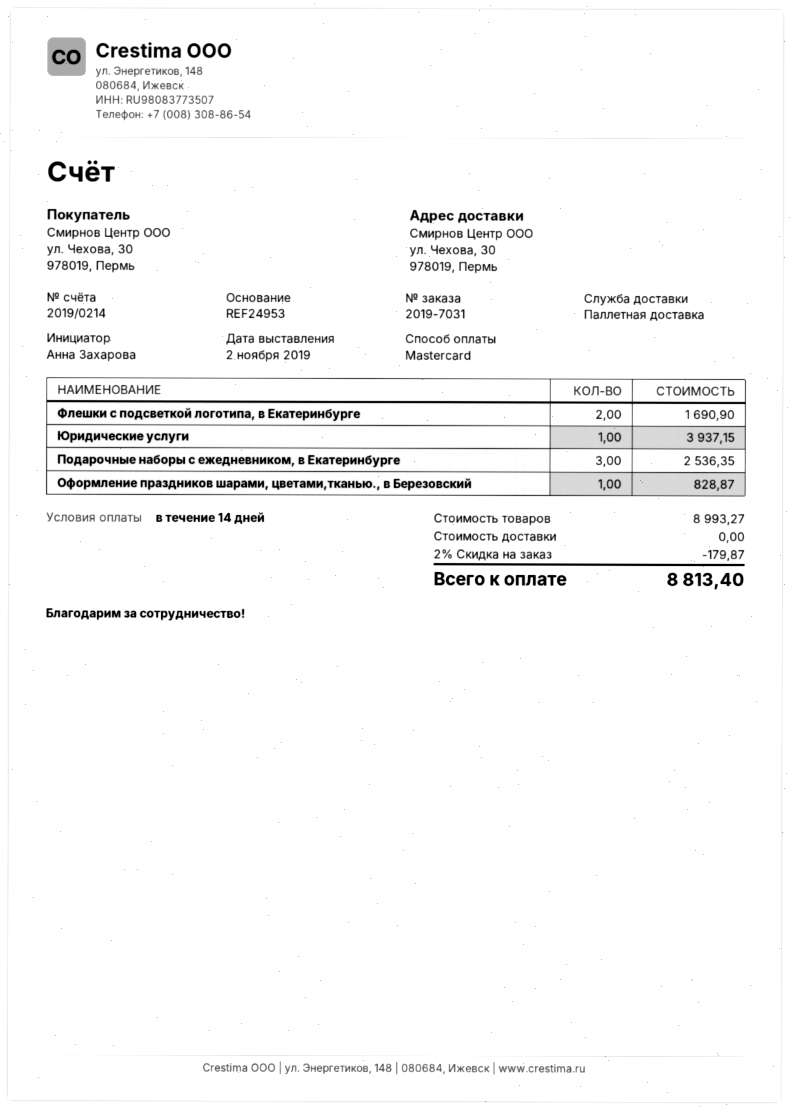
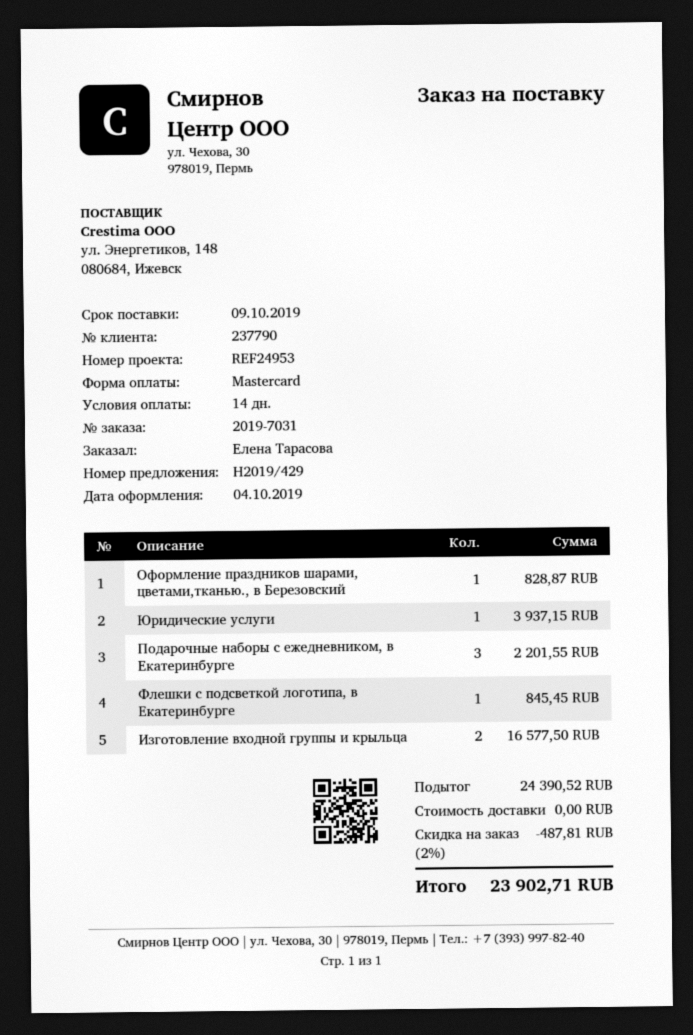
ordered by: Анна Захарова -> Елена Тарасова
Флешки с подсветкой логотипа, в Екатеринбурге: 2 for 1690.90 -> 1 for 845.45
Подарочные наборы с ежедневником, в Екатеринбурге: 3 for 2536.35 -> 3 for 2201.55
Изготовление входной группы и крыльца: none -> 2 for 16577.50
subtotal: 8993.27 -> 24390.52
discount: 2% = 179.87 -> 2% = 487.81
total: 8813.40 -> 23902.71

